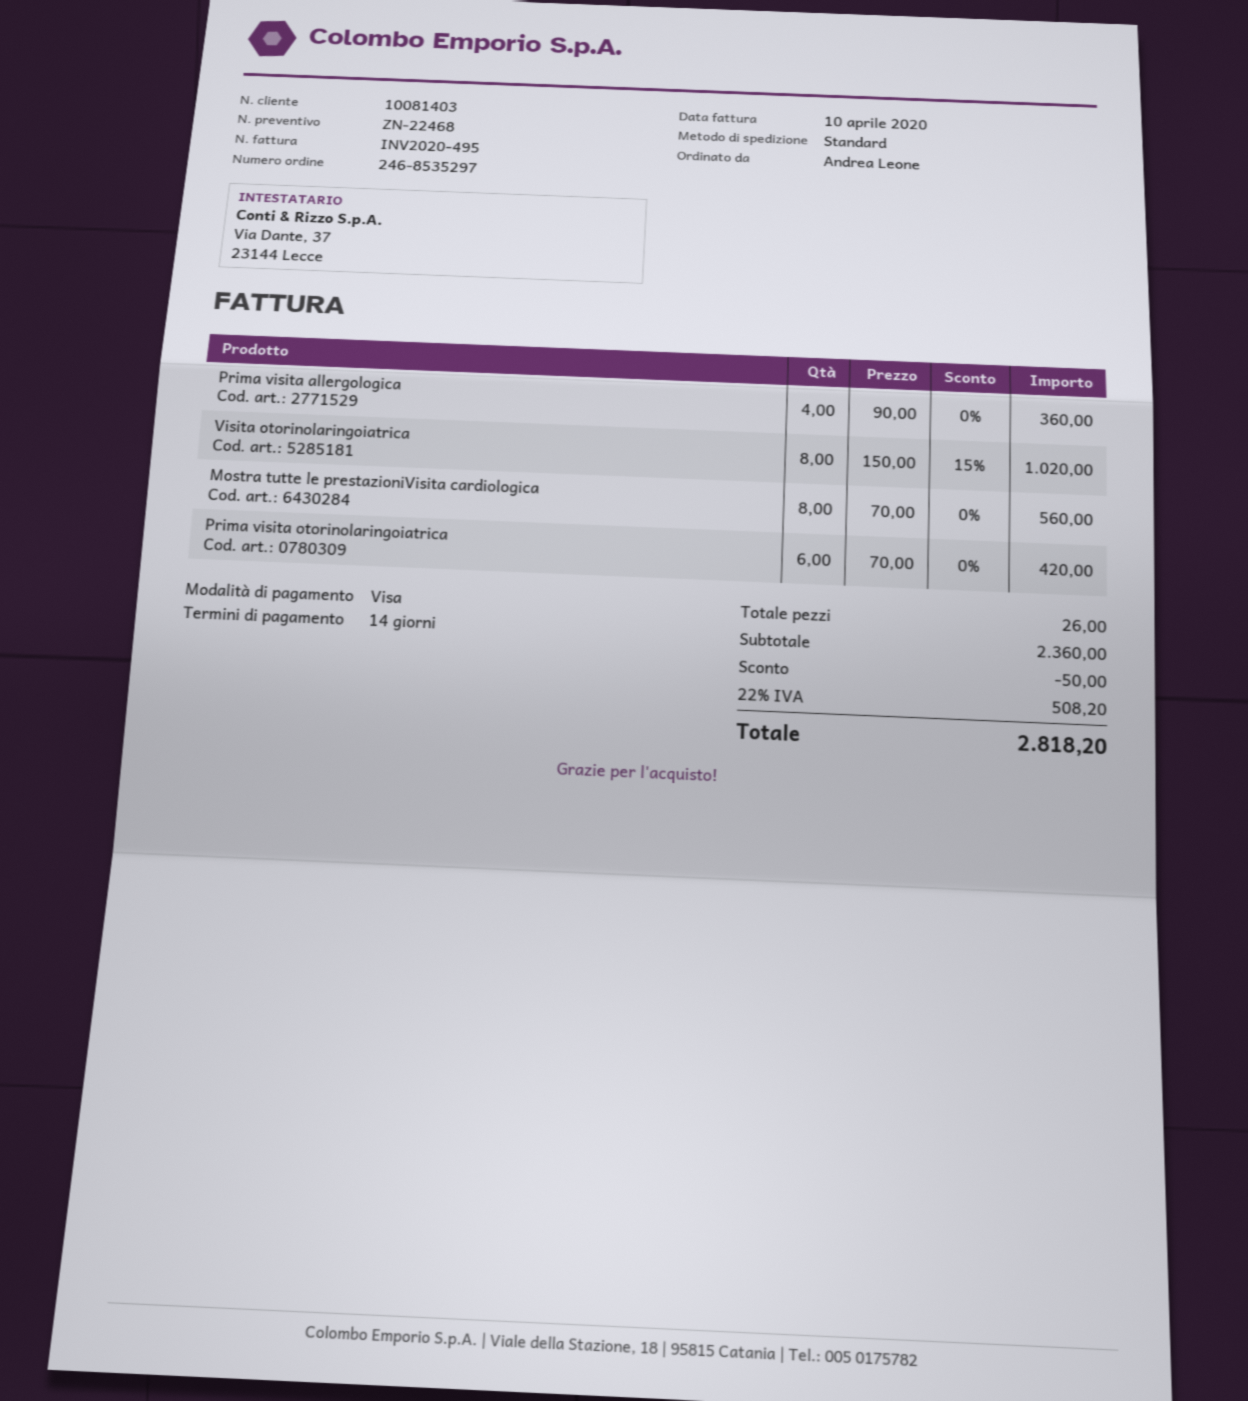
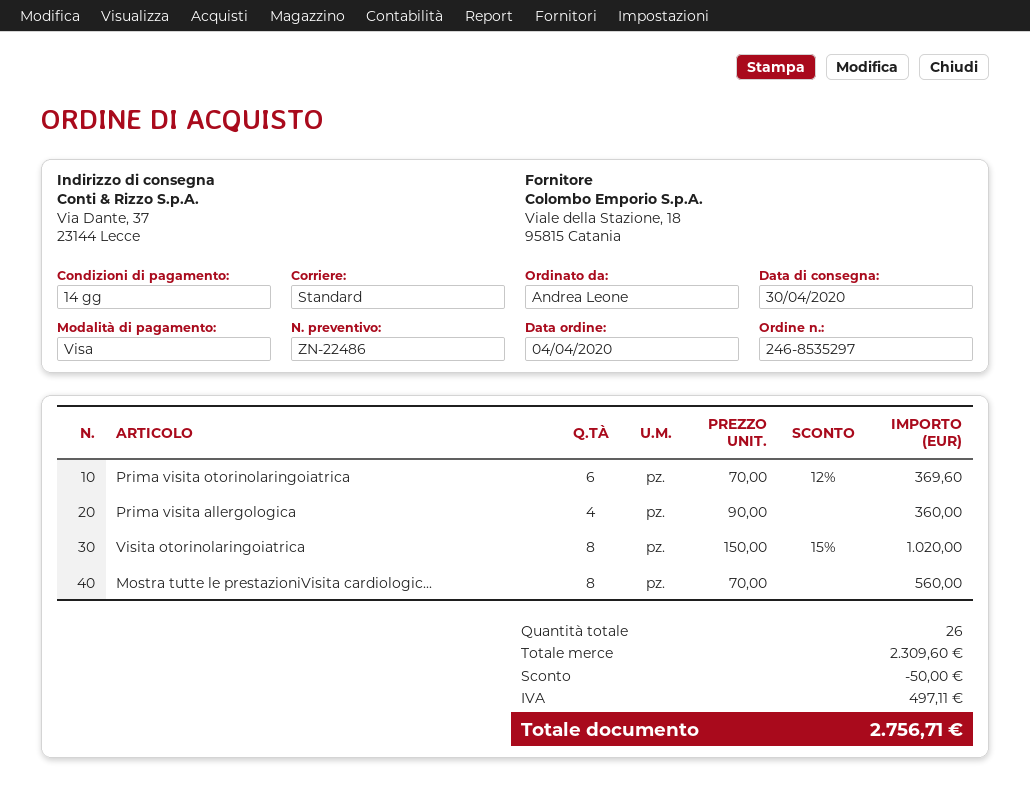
quote number: ZN-22468 -> ZN-22486
Prima visita otorinolaringoiatrica: 6 x 70.00 = 420.00 -> 6 x 70.00 - 12% = 369.60
subtotal: 2360.00 -> 2309.60
tax: 508.20 -> 497.11
total: 2818.20 -> 2756.71

